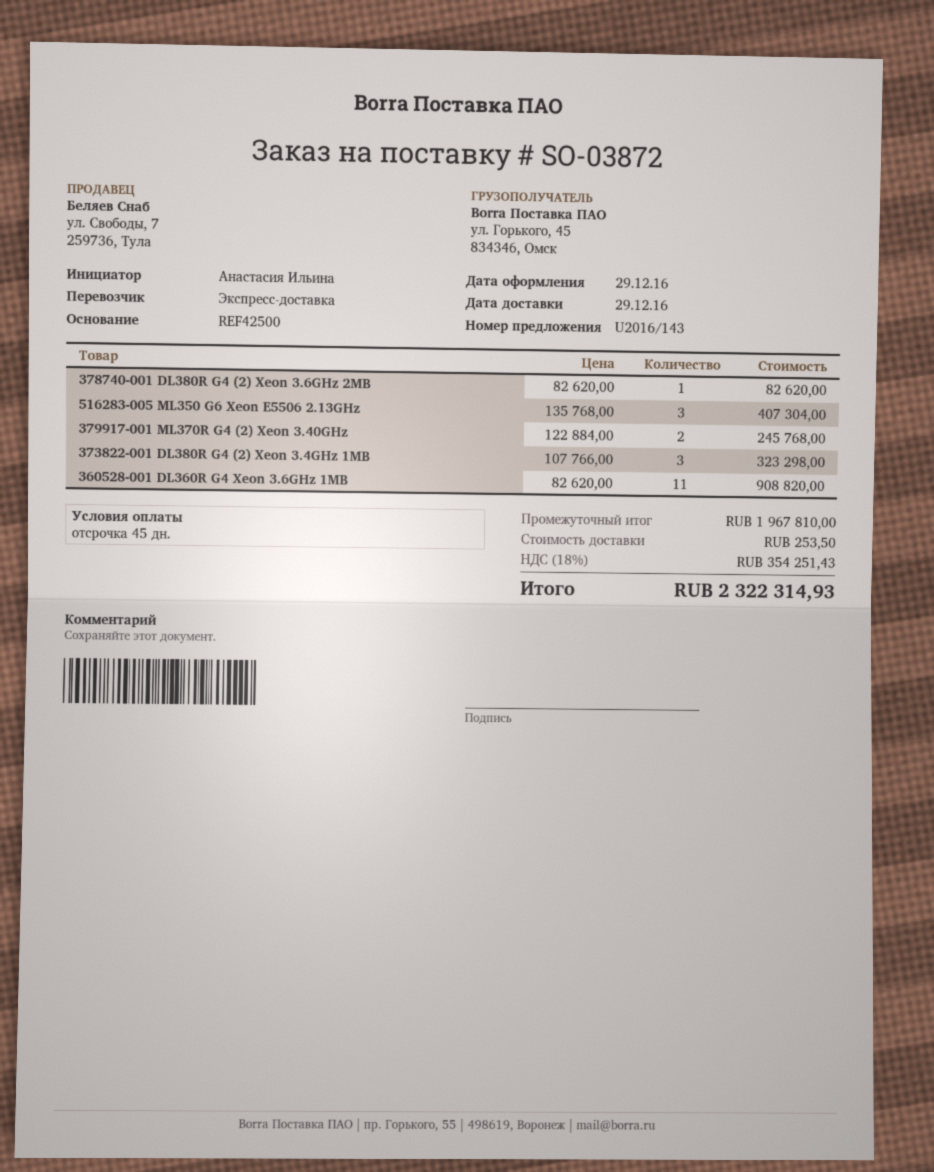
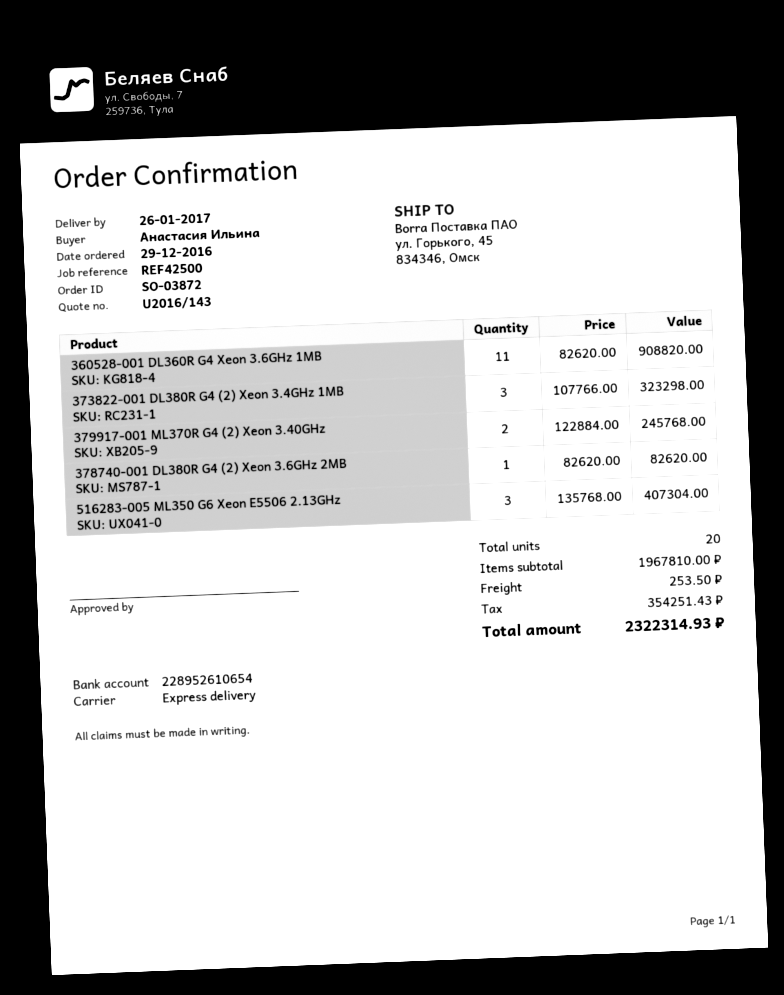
delivery date: 2016-12-29 -> 2017-01-26

